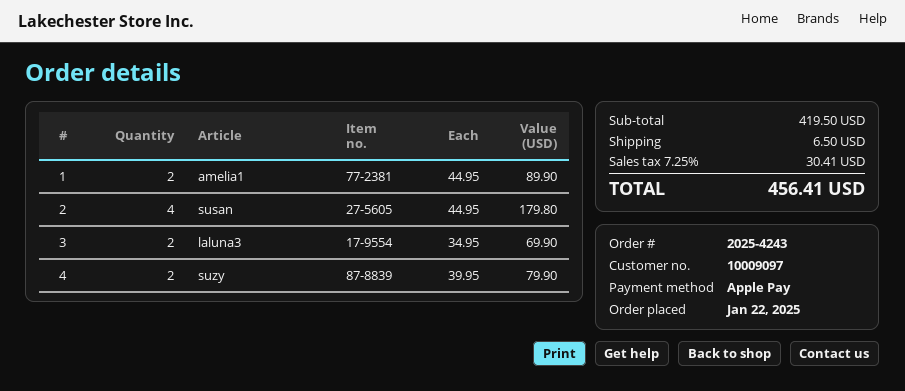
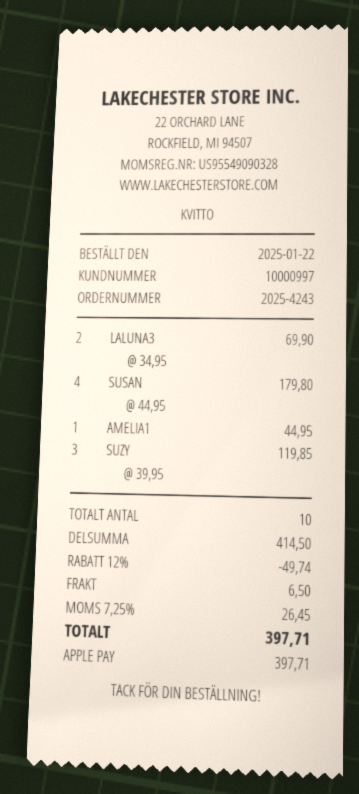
customer number: 10009097 -> 10000997
amelia1: 2 x 44.95 = 89.90 -> 1 x 44.95 = 44.95
suzy: 2 x 39.95 = 79.90 -> 3 x 39.95 = 119.85
subtotal: 419.50 -> 414.50
discount: none -> 12% = 49.74
tax: 7.25% = 30.41 -> 7.25% = 26.45
total: 456.41 -> 397.71

